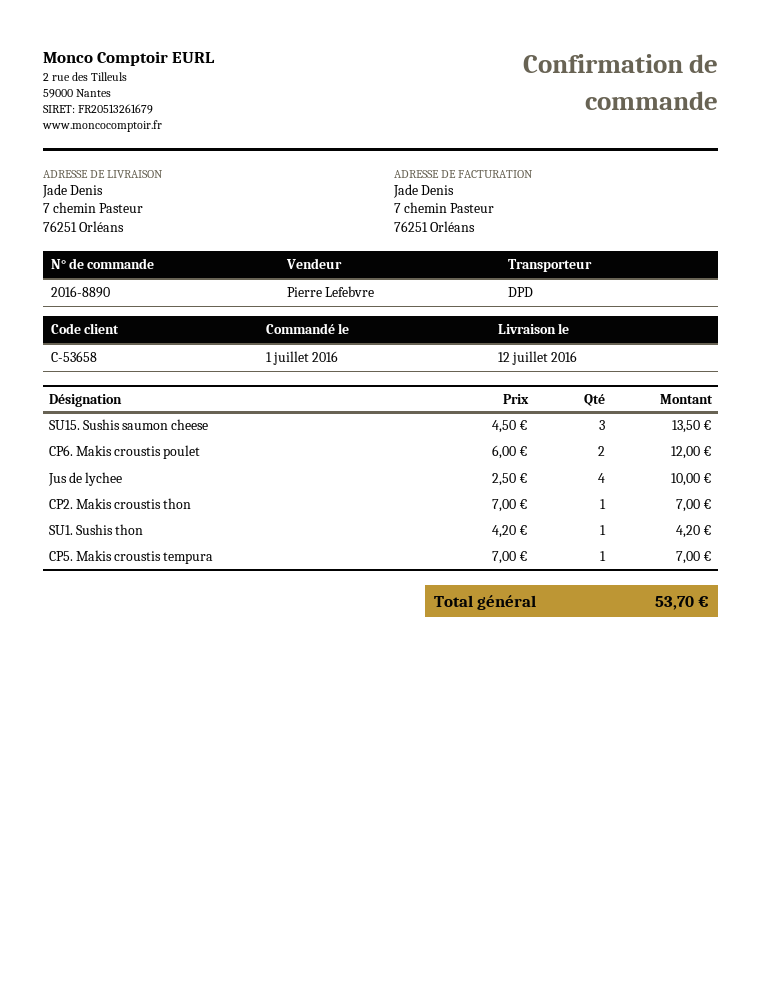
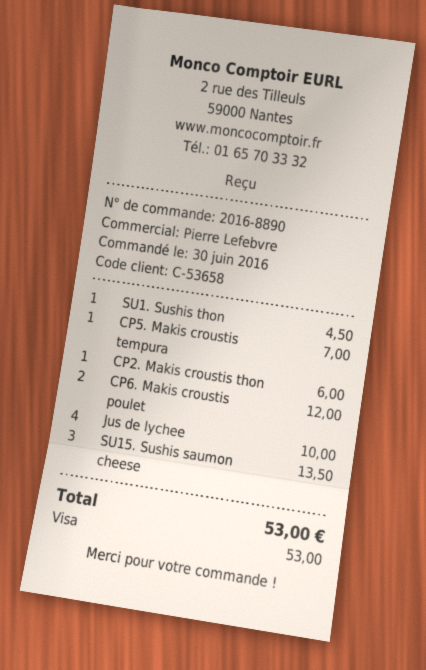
order date: 2016-07-01 -> 2016-06-30
CP2. Makis croustis thon: 1 for 7.00 -> 1 for 6.00
SU1. Sushis thon: 1 for 4.20 -> 1 for 4.50
total: 53.70 -> 53.00

